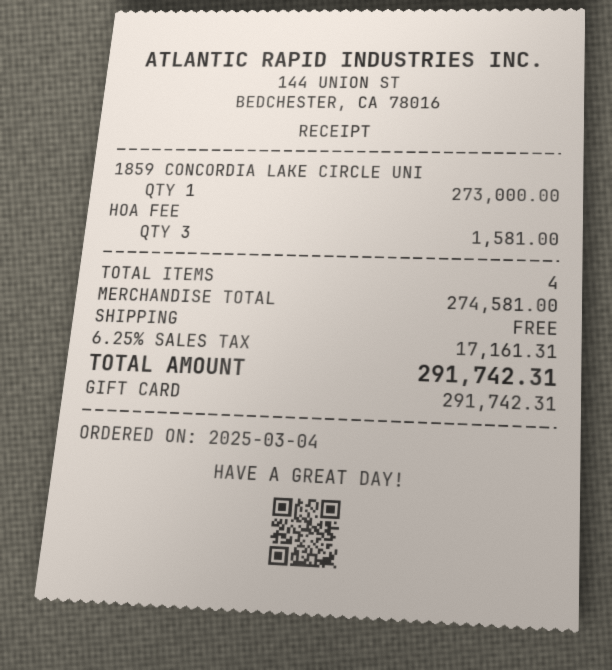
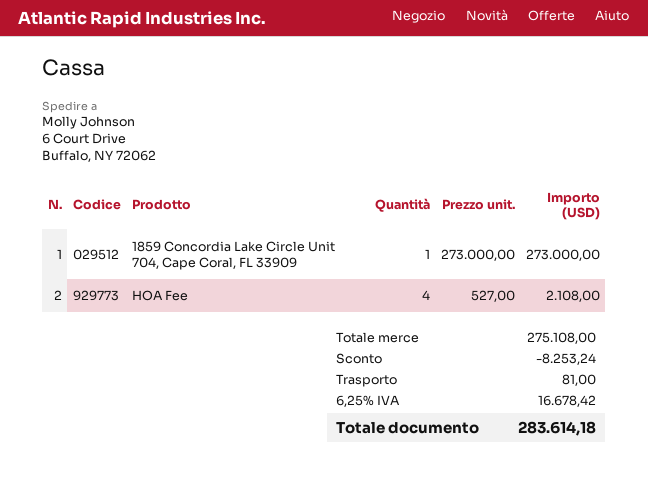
HOA FEE: 3 for 1581.00 -> 4 for 2108.00
subtotal: 274581.00 -> 275108.00
discount: none -> 8253.24
shipping: 0.00 -> 81.00
tax: 6.25% = 17161.31 -> 6.25% = 16678.42
total: 291742.31 -> 283614.18

